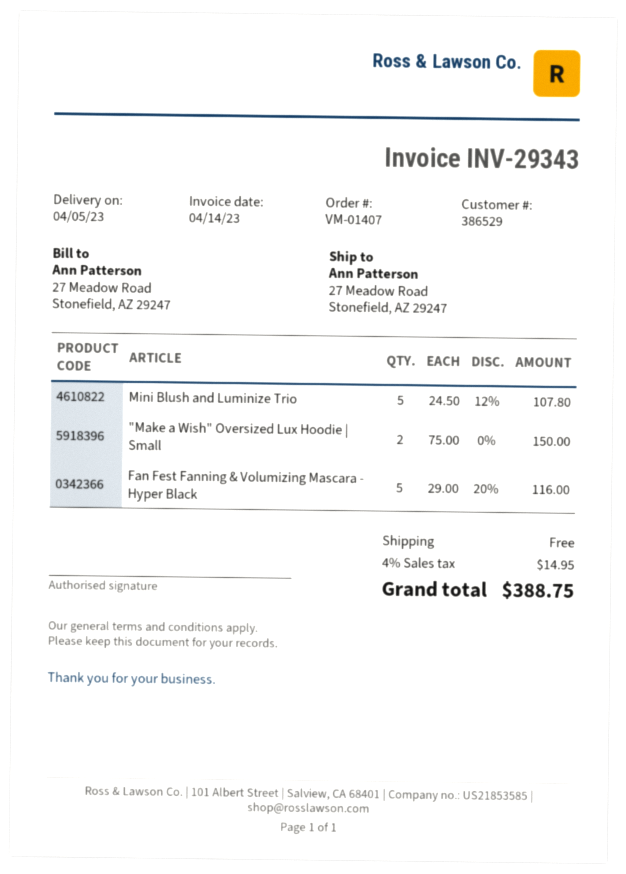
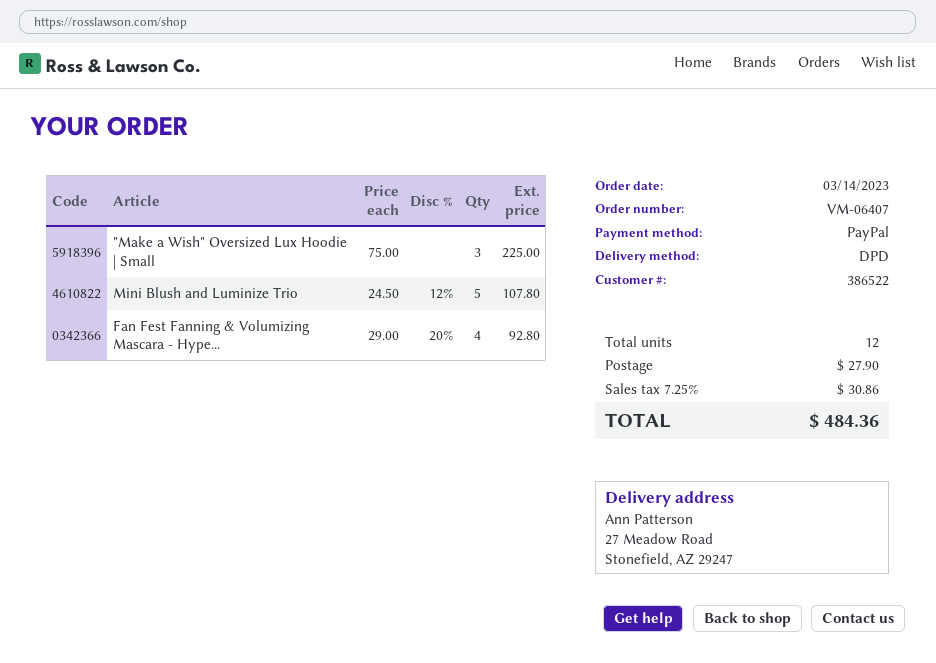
order number: VM-01407 -> VM-06407
customer number: 386529 -> 386522
"Make a Wish" Oversized Lux Hoodie | Small: 2 x 75.00 = 150.00 -> 3 x 75.00 = 225.00
Fan Fest Fanning & Volumizing Mascara - Hyper Black: 5 x 29.00 - 20% = 116.00 -> 4 x 29.00 - 20% = 92.80
shipping: 0.00 -> 27.90
tax: 4% = 14.95 -> 7.25% = 30.86
total: 388.75 -> 484.36

